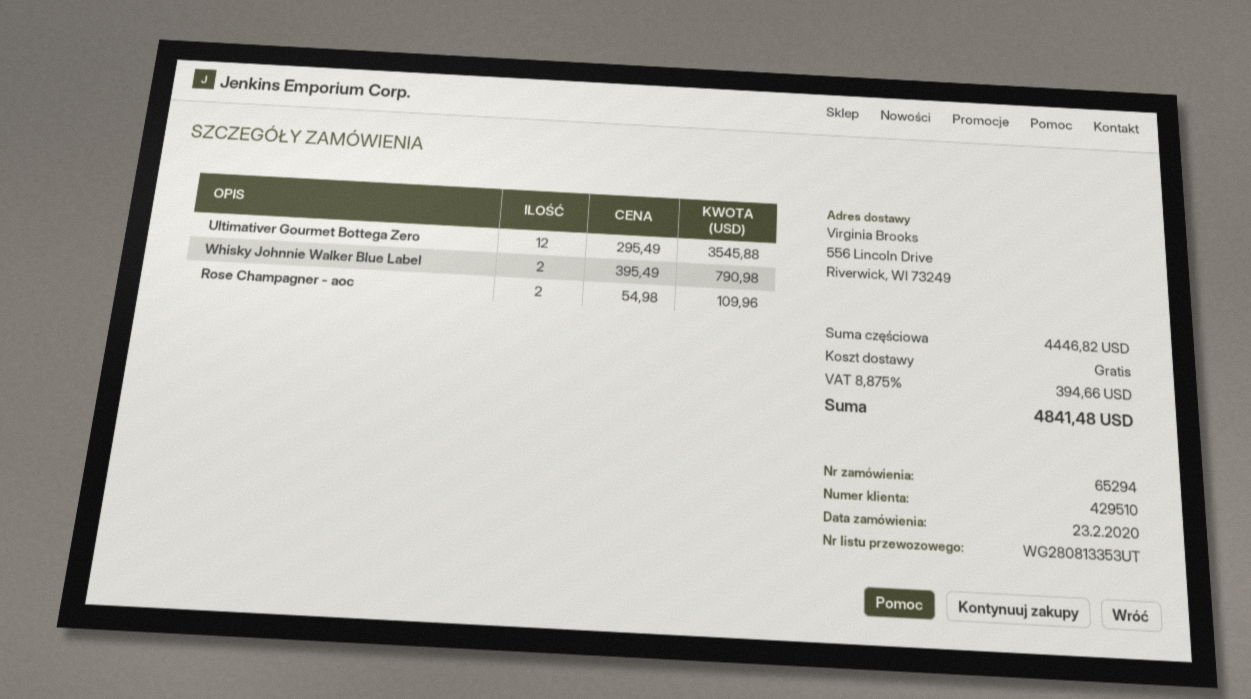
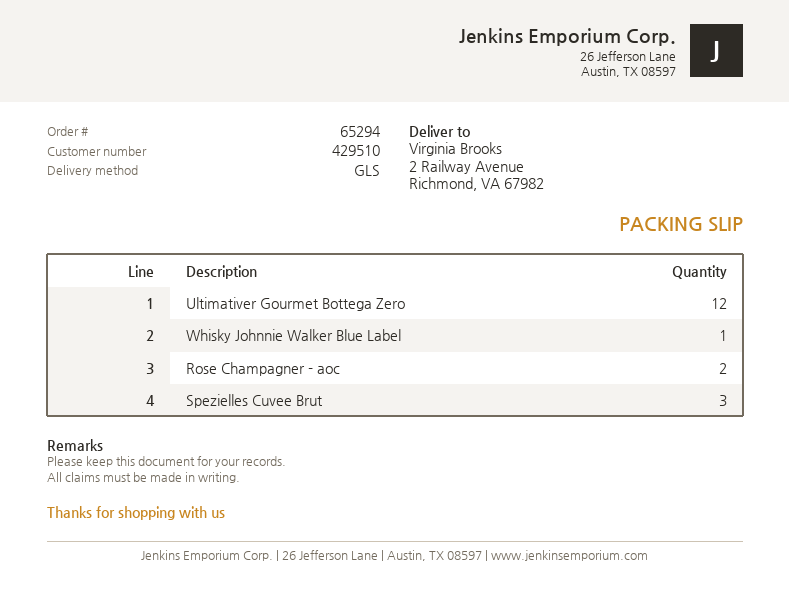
ship to: 556 Lincoln Drive, Riverwick, WI 73249 -> 2 Railway Avenue, Richmond, VA 67982
Whisky Johnnie Walker Blue Label: 2 -> 1
Spezielles Cuvee Brut: none -> 3

